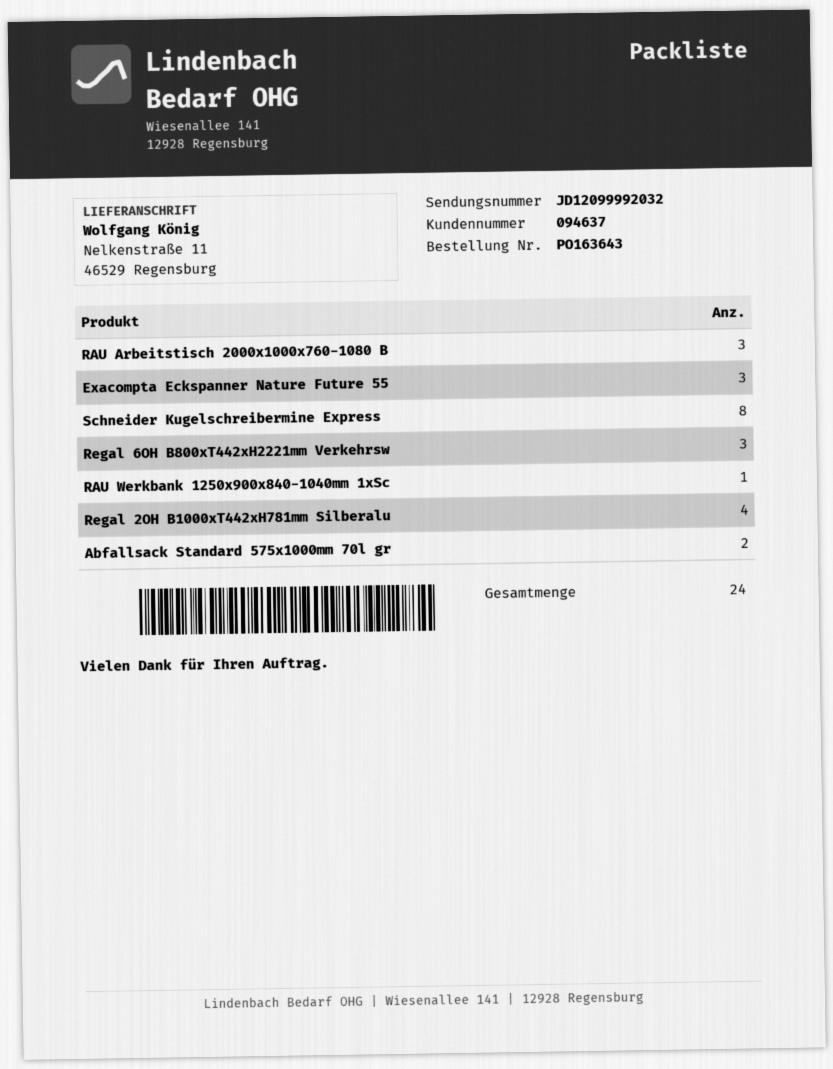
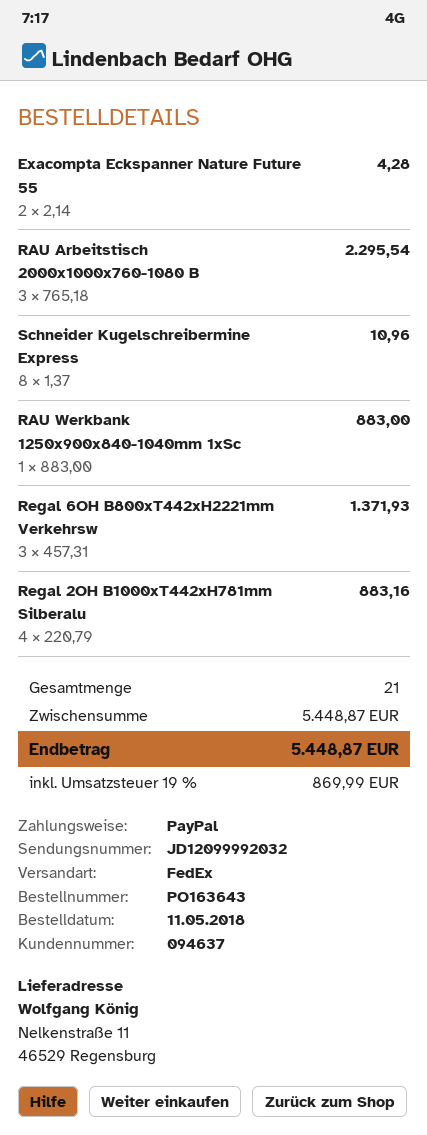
Exacompta Eckspanner Nature Future 55: 3 -> 2
Abfallsack Standard 575x1000mm 70l gr: 2 -> none
total quantity: 24 -> 21

